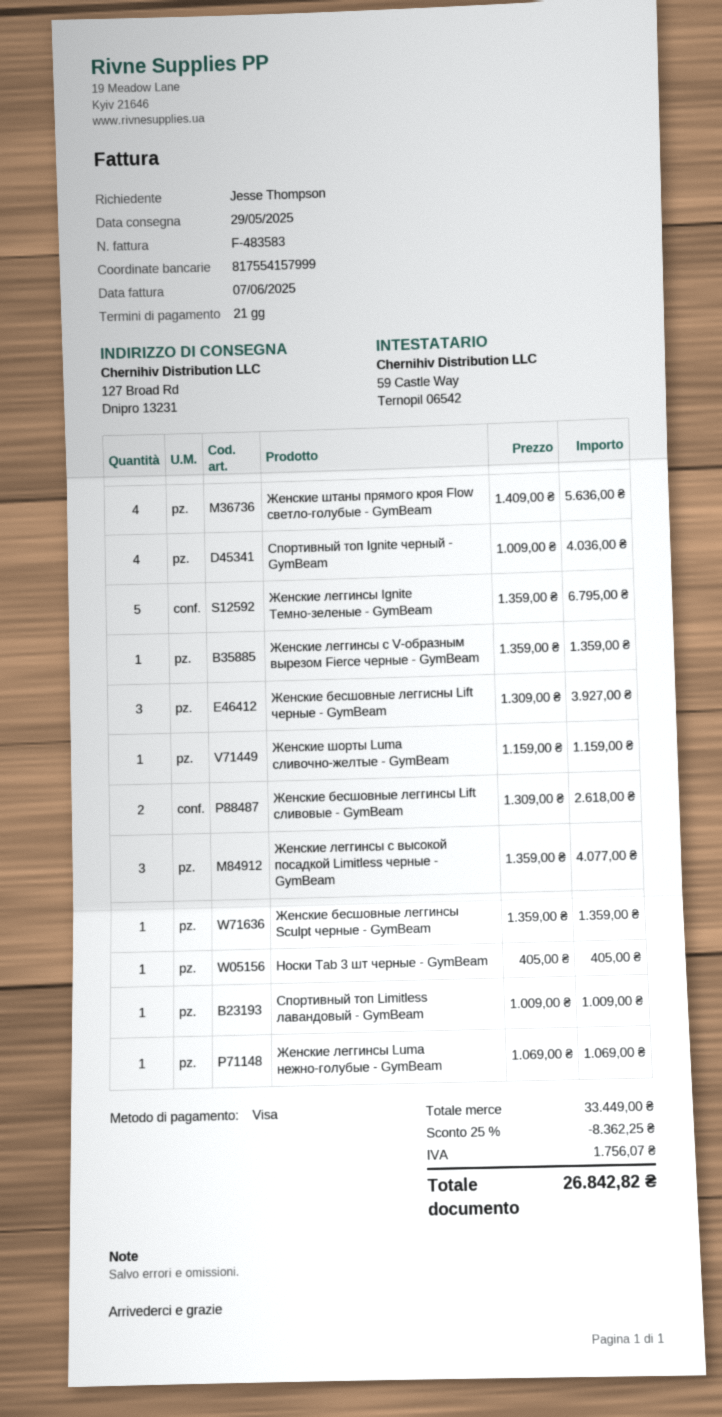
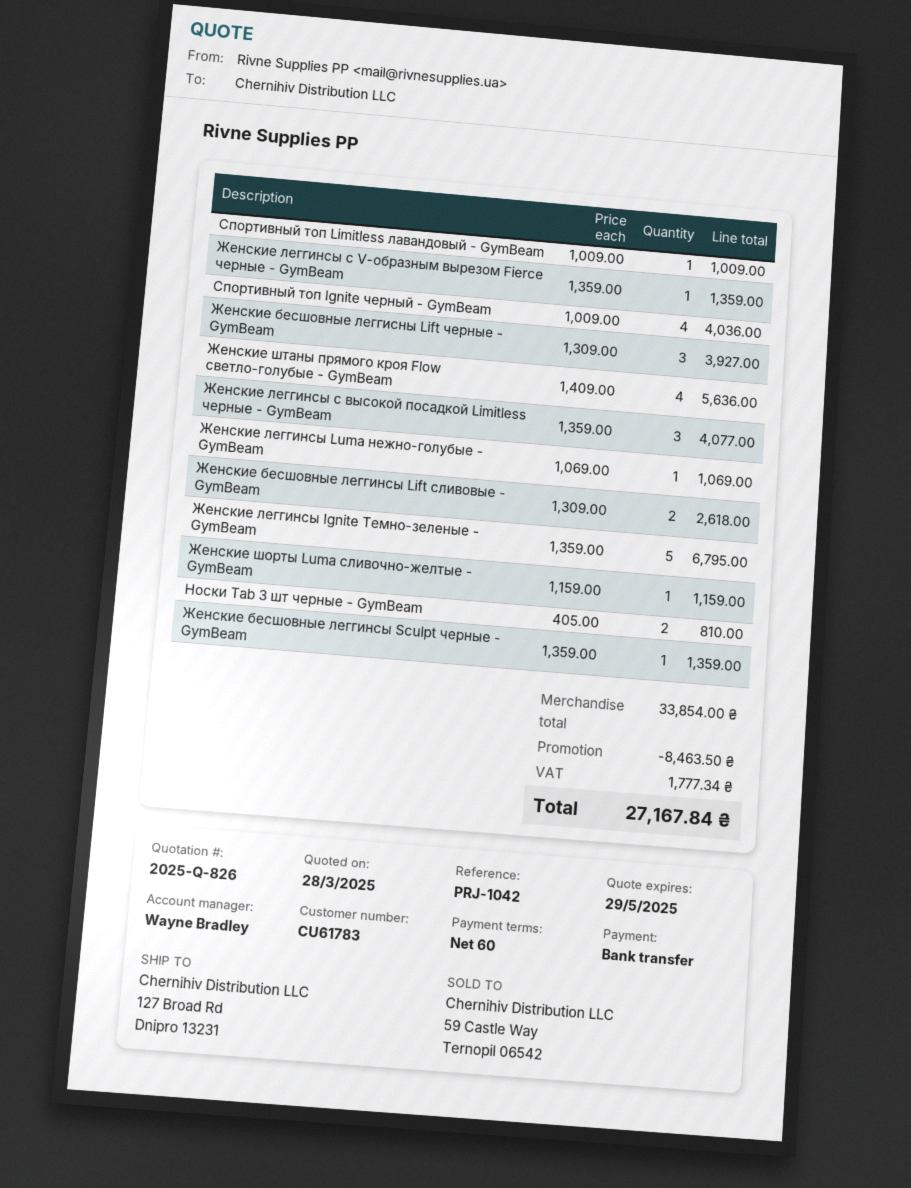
payment terms: 21 days -> 60 days
payment method: Visa -> bank transfer
Носки Tab 3 шт черные - GymBeam: 1 x 405.00 = 405.00 -> 2 x 405.00 = 810.00
subtotal: 33449.00 -> 33854.00
discount: 8362.25 -> 8463.50
tax: 1756.07 -> 1777.34
total: 26842.82 -> 27167.84

